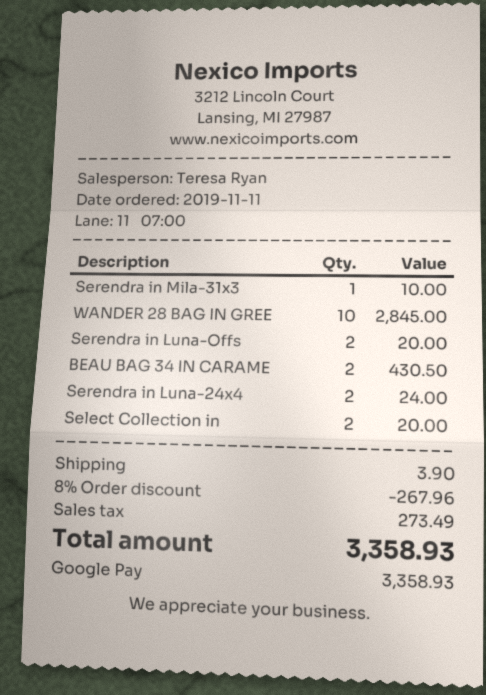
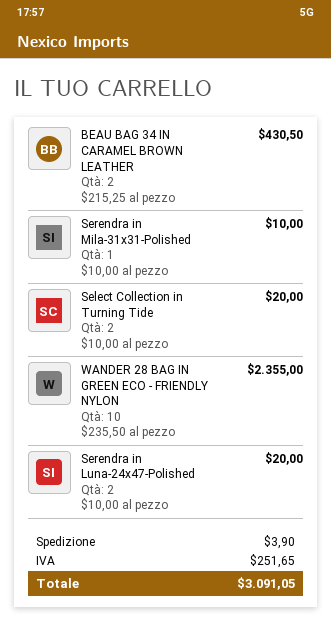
WANDER 28 BAG IN GREE: 10 for 2845.00 -> 10 for 2355.00
Serendra in Luna-Offs: 2 for 20.00 -> none
Serendra in Luna-24x4: 2 for 24.00 -> 2 for 20.00
discount: 8% = 267.96 -> none
tax: 273.49 -> 251.65
total: 3358.93 -> 3091.05

